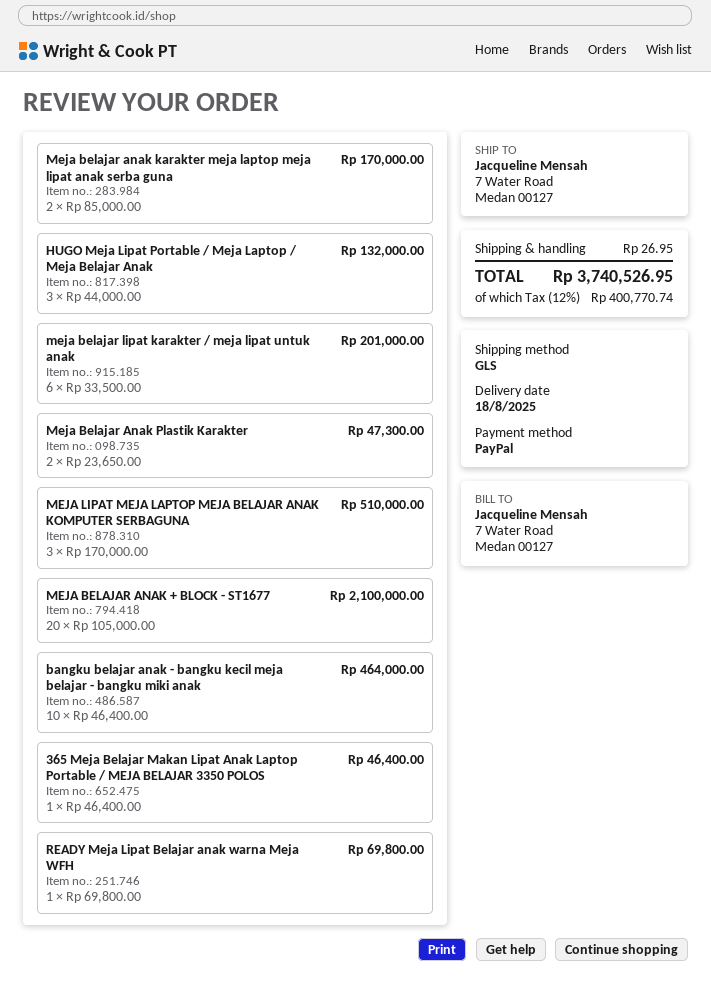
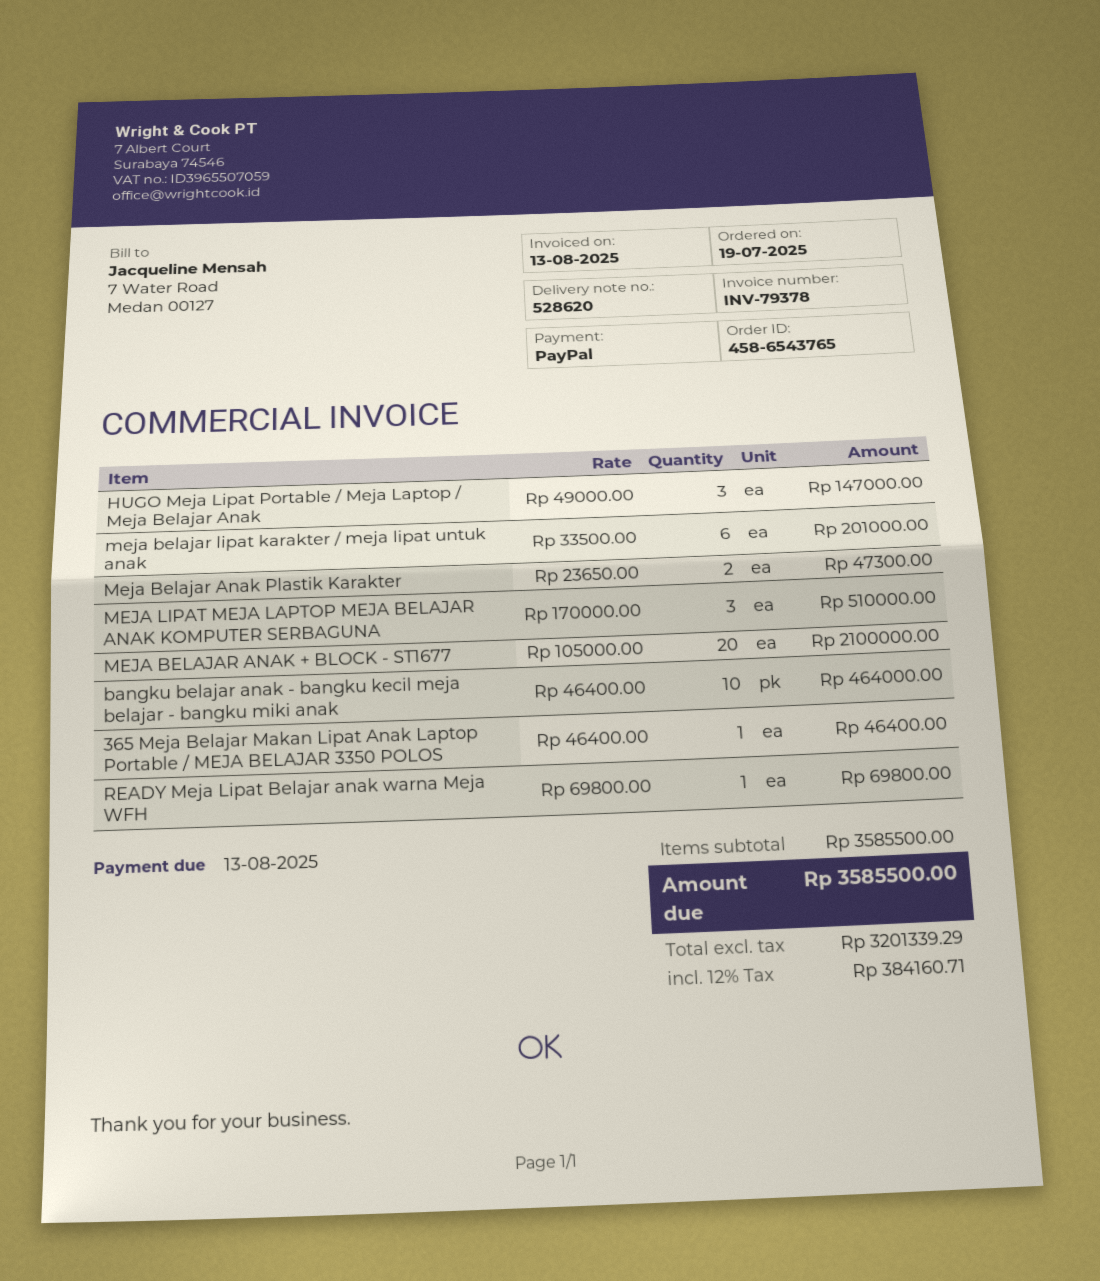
Meja belajar anak karakter meja laptop meja lipat anak serba guna: 2 x 85000.00 = 170000.00 -> none
HUGO Meja Lipat Portable / Meja Laptop / Meja Belajar Anak: 3 x 44000.00 = 132000.00 -> 3 x 49000.00 = 147000.00
shipping: 26.95 -> none
tax: 12% = 400770.74 -> 12% = 384160.71
total: 3740526.95 -> 3585500.00

